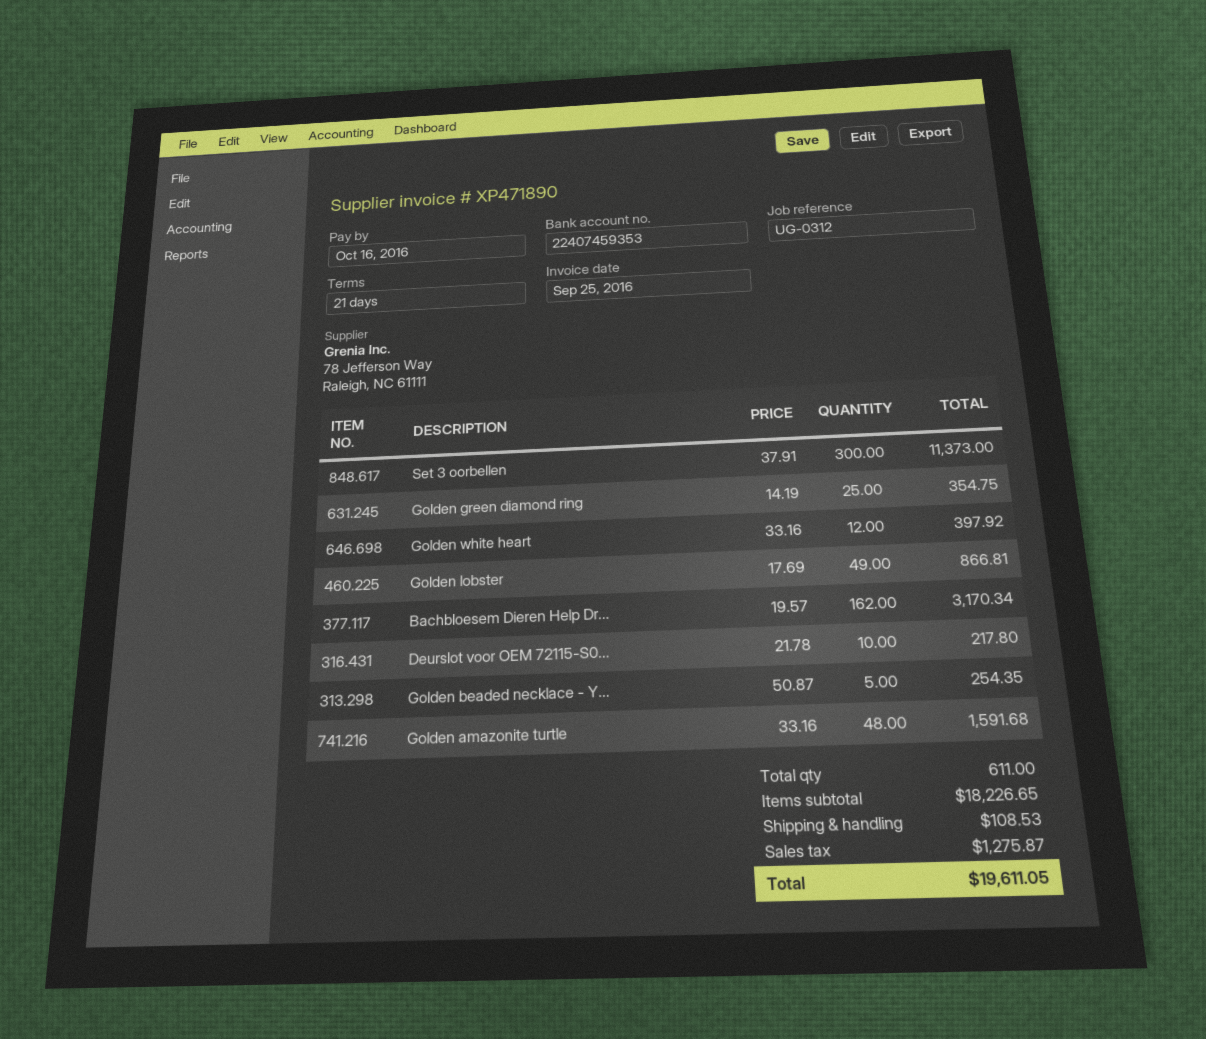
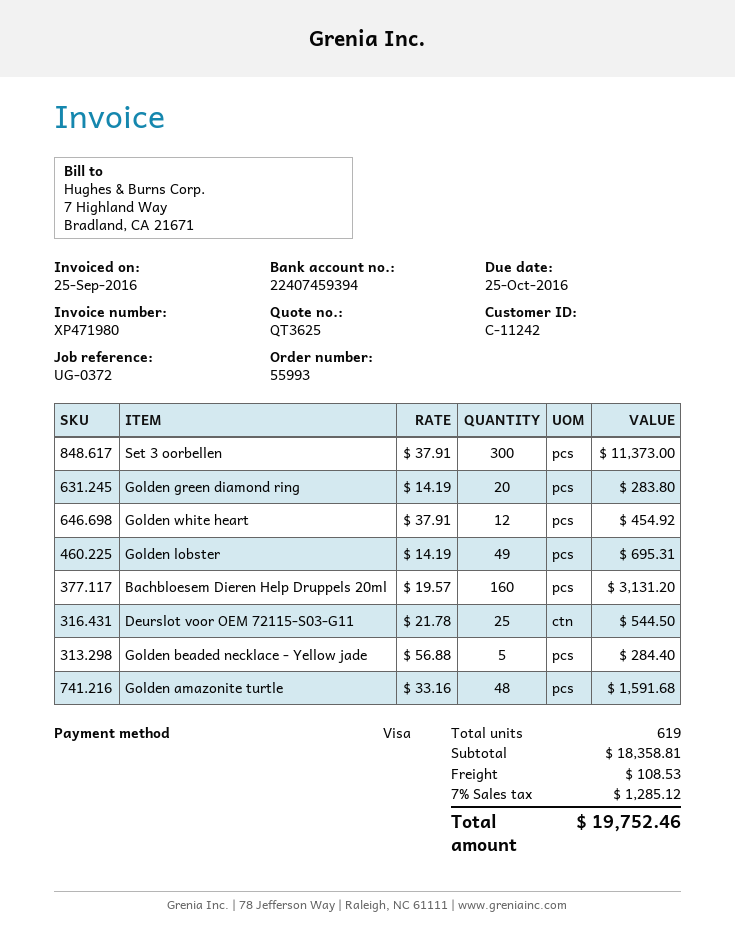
invoice number: XP471890 -> XP471980
due date: 2016-10-16 -> 2016-10-25
reference: UG-0312 -> UG-0372
bank account: 22407459353 -> 22407459394
Golden green diamond ring: 25 x 14.19 = 354.75 -> 20 x 14.19 = 283.80
Golden white heart: 12 x 33.16 = 397.92 -> 12 x 37.91 = 454.92
Golden lobster: 49 x 17.69 = 866.81 -> 49 x 14.19 = 695.31
Bachbloesem Dieren Help Dr...: 162 x 19.57 = 3170.34 -> 160 x 19.57 = 3131.20
Deurslot voor OEM 72115-S0...: 10 x 21.78 = 217.80 -> 25 x 21.78 = 544.50
Golden beaded necklace - Y...: 5 x 50.87 = 254.35 -> 5 x 56.88 = 284.40
total quantity: 611 -> 619
subtotal: 18226.65 -> 18358.81
tax: 1275.87 -> 1285.12
total: 19611.05 -> 19752.46

